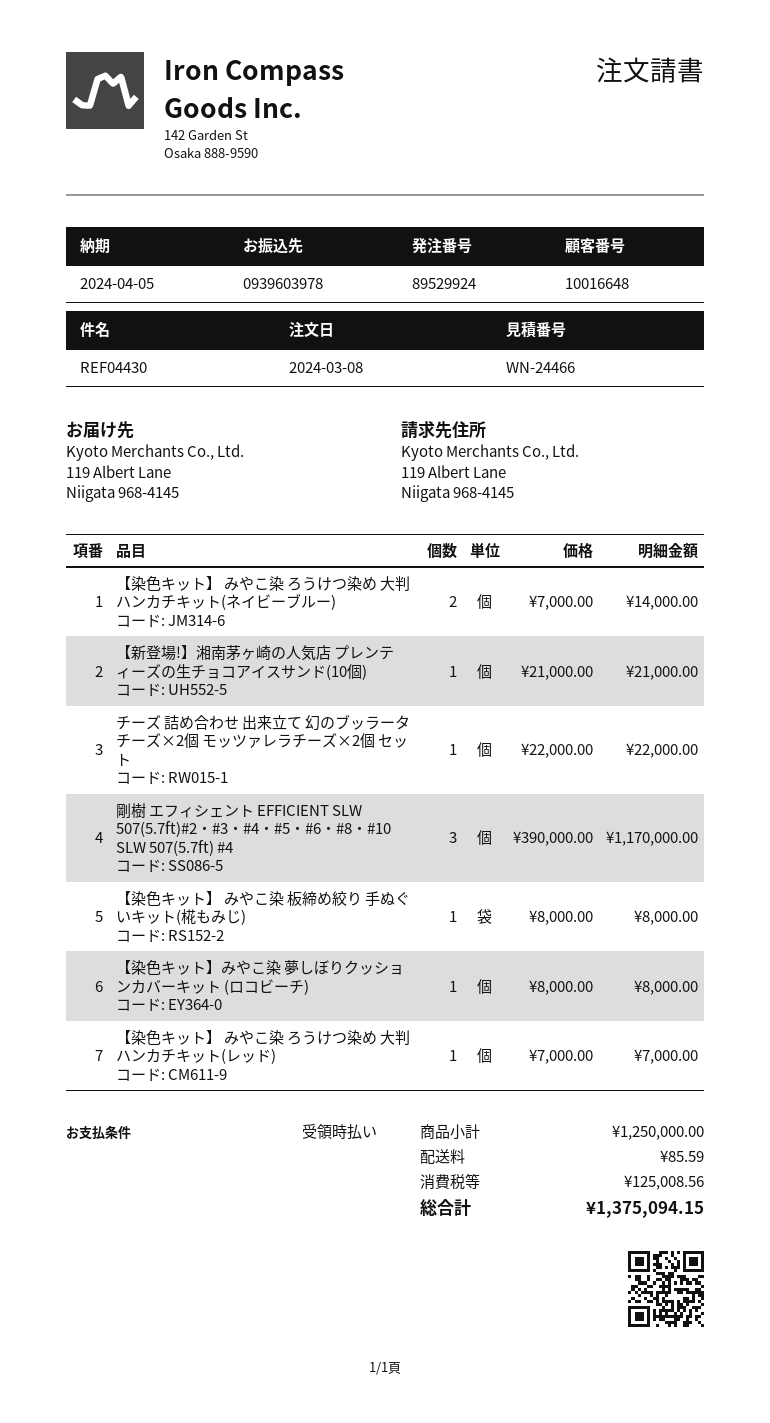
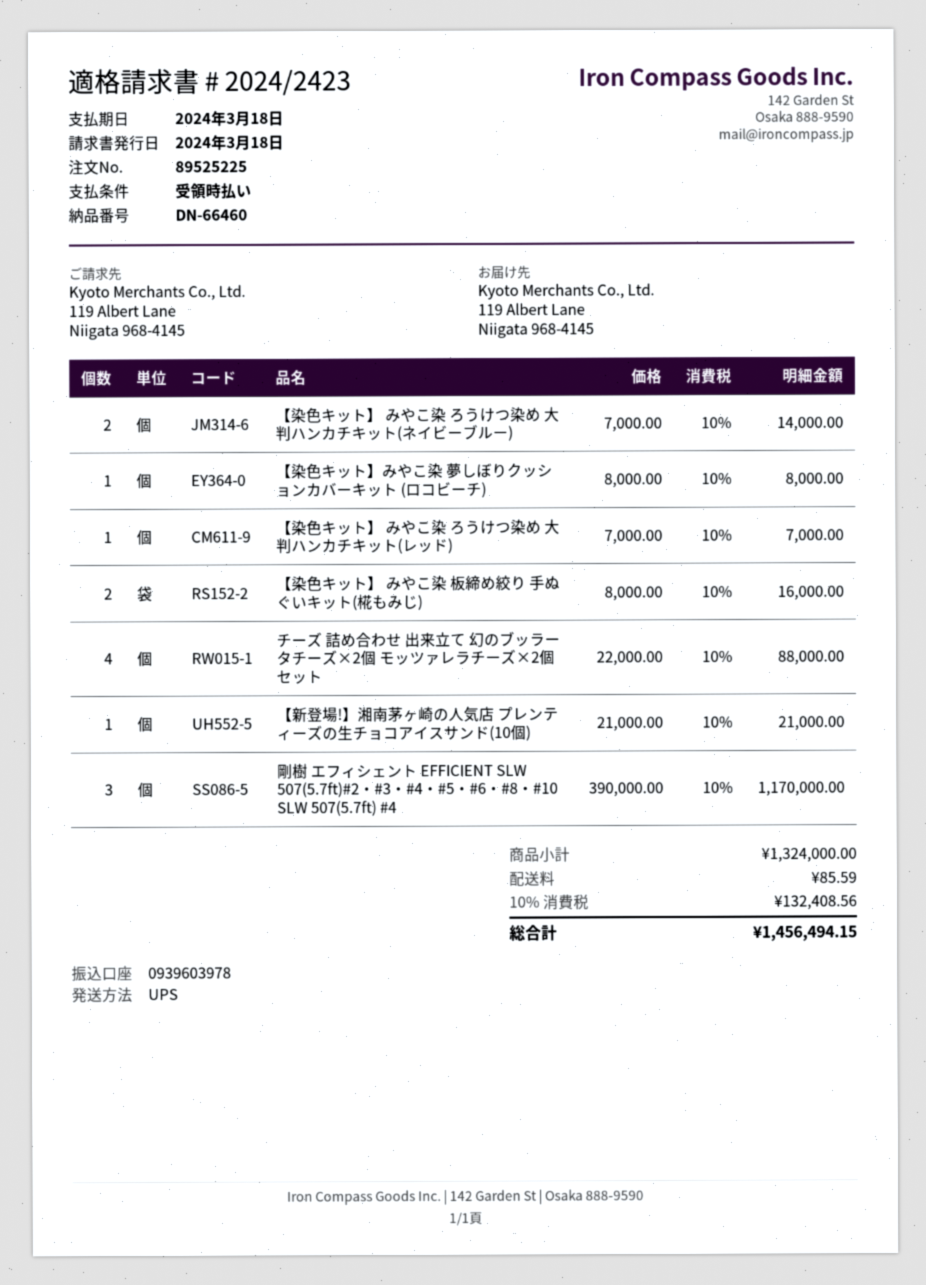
order number: 89529924 -> 89525225
チーズ 詰め合わせ 出来立て 幻のブッラータチーズ×2個 モッツァレラチーズ×2個 セット: 1 x 22000.00 = 22000.00 -> 4 x 22000.00 = 88000.00
【染色キット】 みやこ染 板締め絞り 手ぬぐいキット(椛もみじ): 1 x 8000.00 = 8000.00 -> 2 x 8000.00 = 16000.00
subtotal: 1250000.00 -> 1324000.00
tax: 125008.56 -> 132408.56
total: 1375094.15 -> 1456494.15

